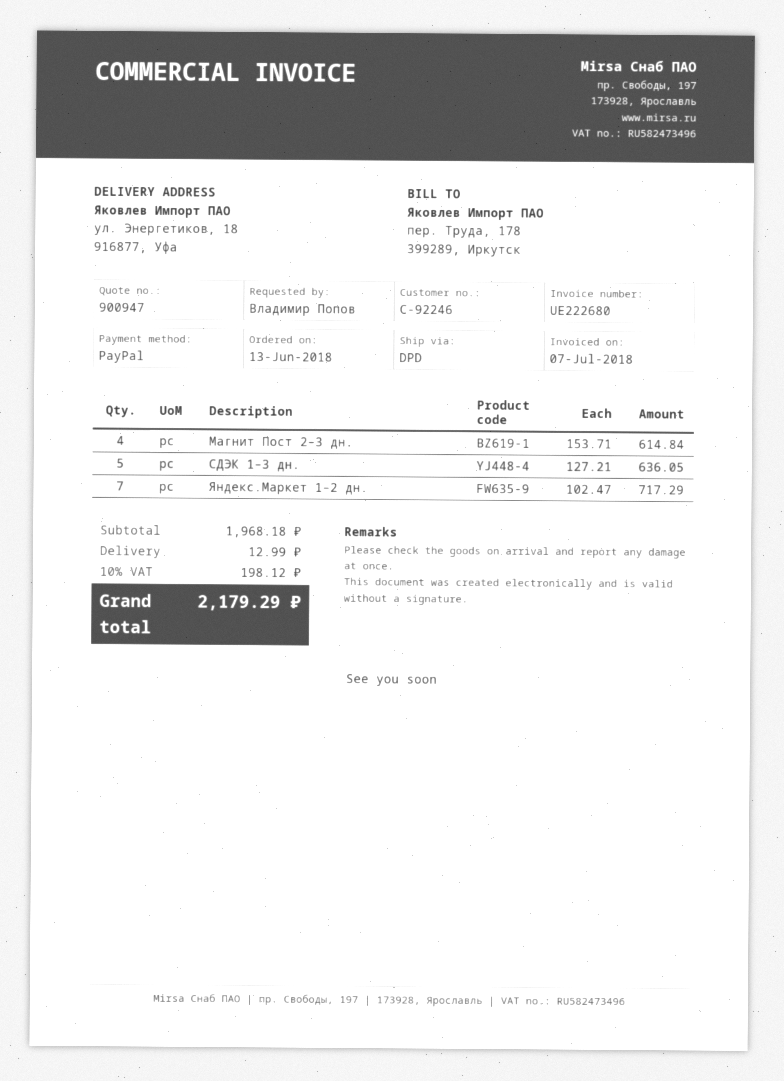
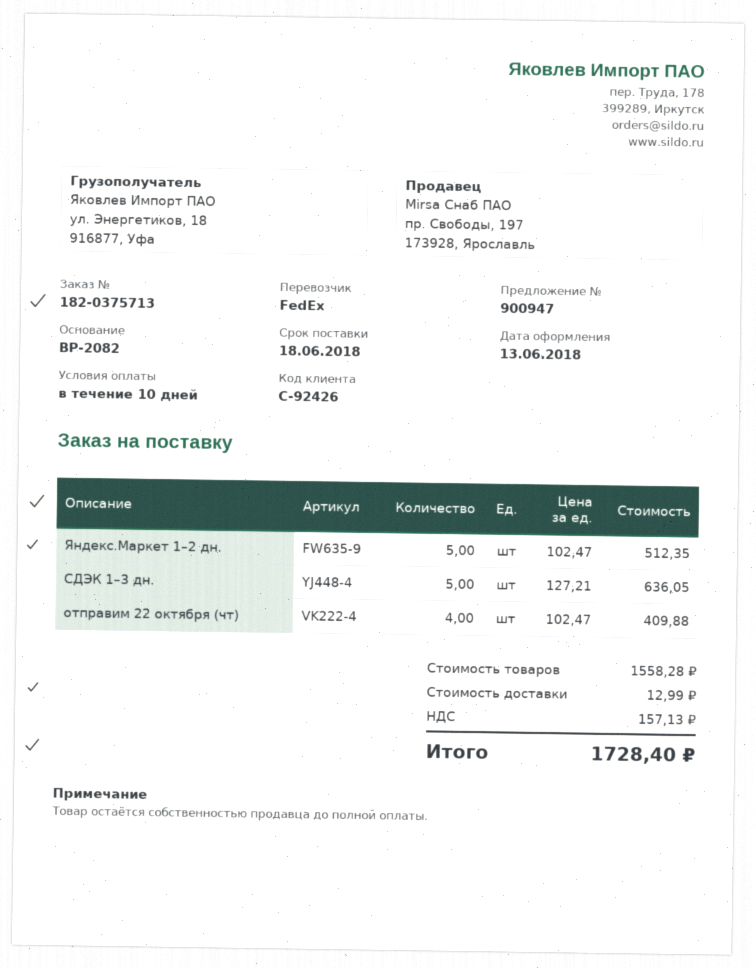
customer number: C-92246 -> C-92426
shipping method: DPD -> FedEx
Магнит Пост 2–3 дн.: 4 x 153.71 = 614.84 -> none
Яндекс.Маркет 1–2 дн.: 7 x 102.47 = 717.29 -> 5 x 102.47 = 512.35
отправим 22 октября (чт): none -> 4 x 102.47 = 409.88
subtotal: 1968.18 -> 1558.28
tax: 198.12 -> 157.13
total: 2179.29 -> 1728.40

